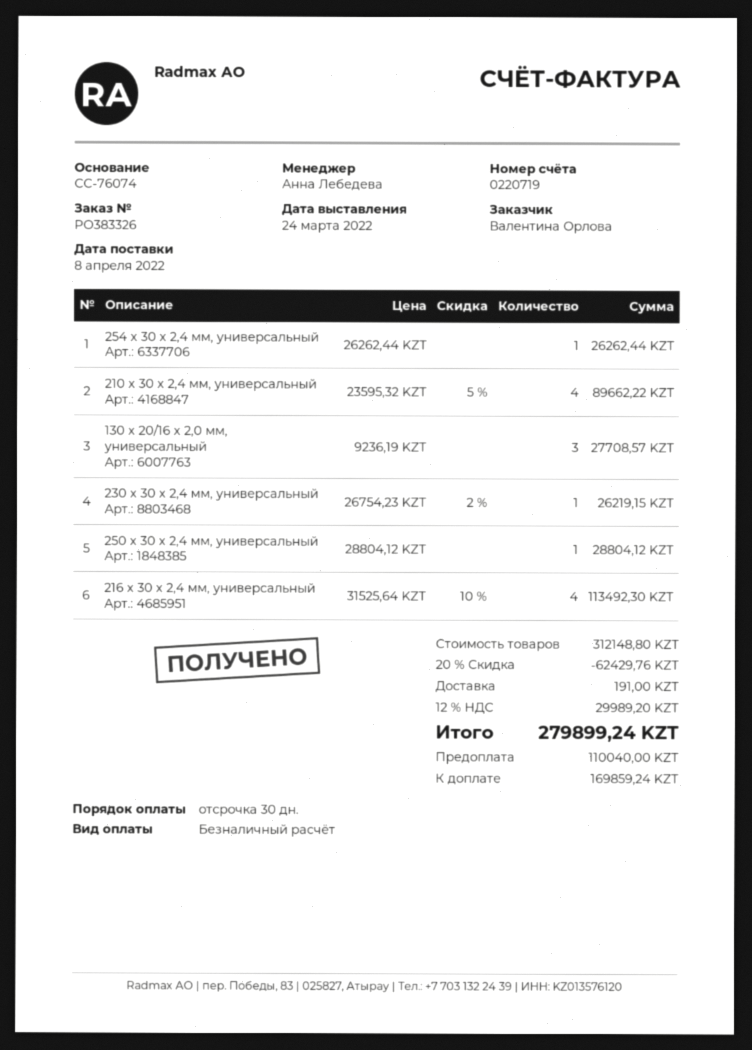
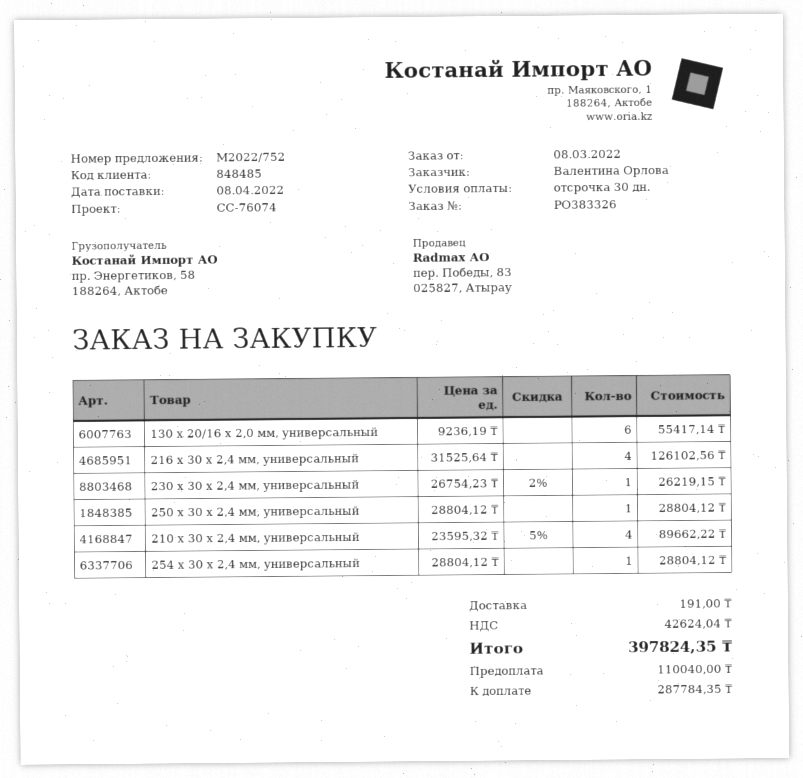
254 x 30 x 2,4 мм, универсальный: 1 x 26262.44 = 26262.44 -> 1 x 28804.12 = 28804.12
130 x 20/16 x 2,0 мм, универсальный: 3 x 9236.19 = 27708.57 -> 6 x 9236.19 = 55417.14
216 x 30 x 2,4 мм, универсальный: 4 x 31525.64 - 10% = 113492.30 -> 4 x 31525.64 = 126102.56
discount: 20% = 62429.76 -> none
tax: 29989.20 -> 42624.04
total: 279899.24 -> 397824.35
balance: 169859.24 -> 287784.35

